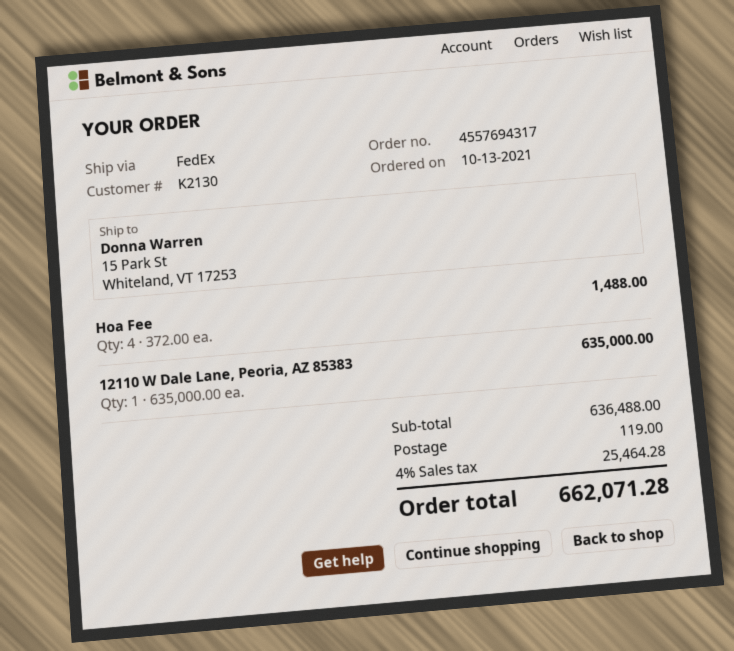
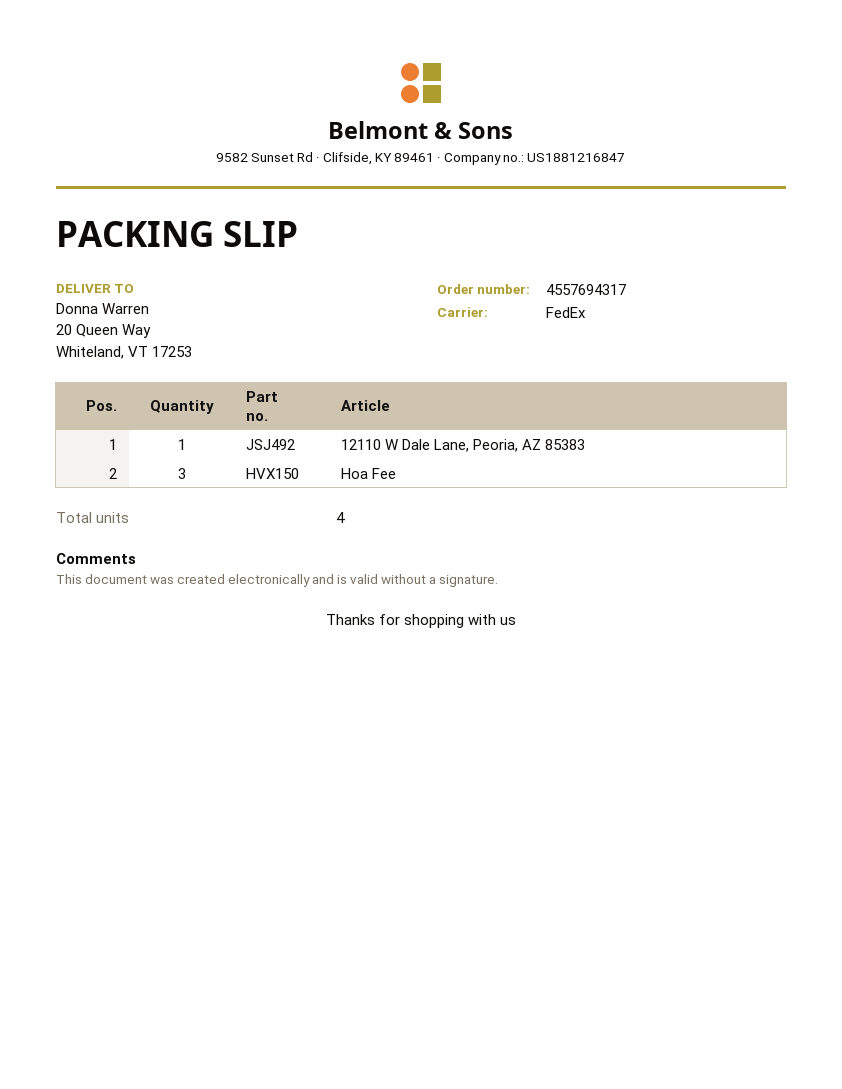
ship to: 15 Park St, Whiteland, VT 17253 -> 20 Queen Way, Whiteland, VT 17253
Hoa Fee: 4 -> 3

